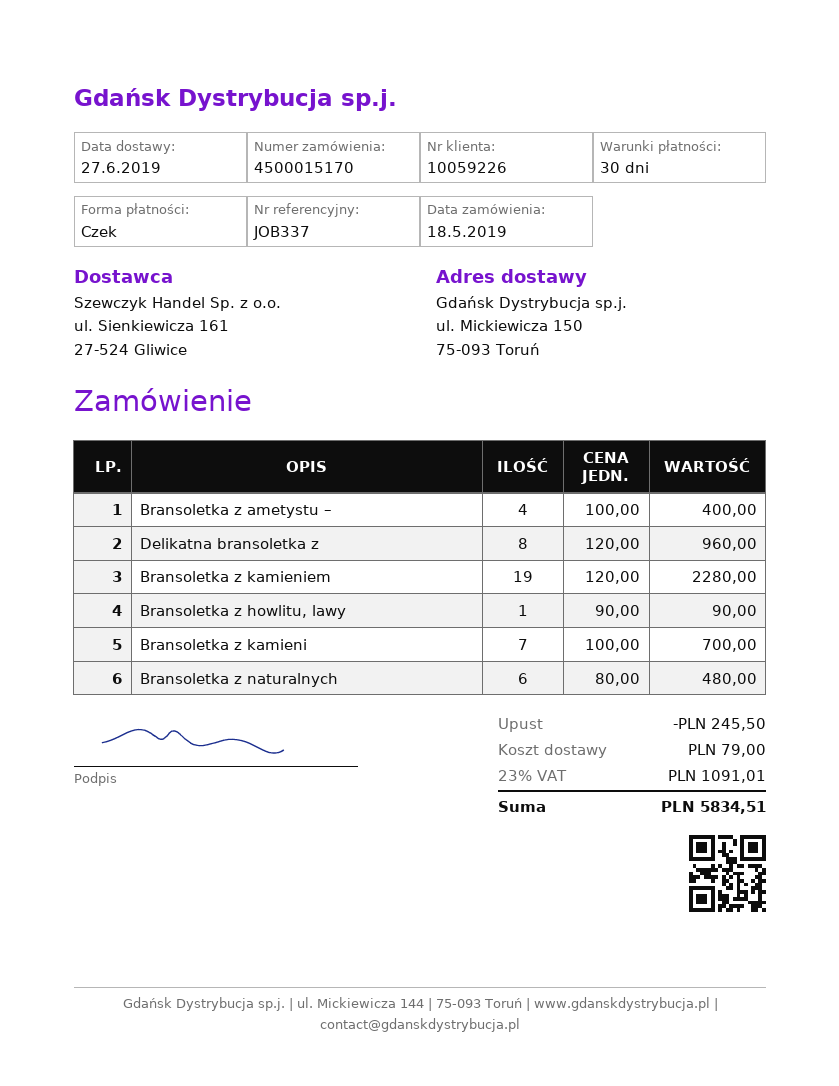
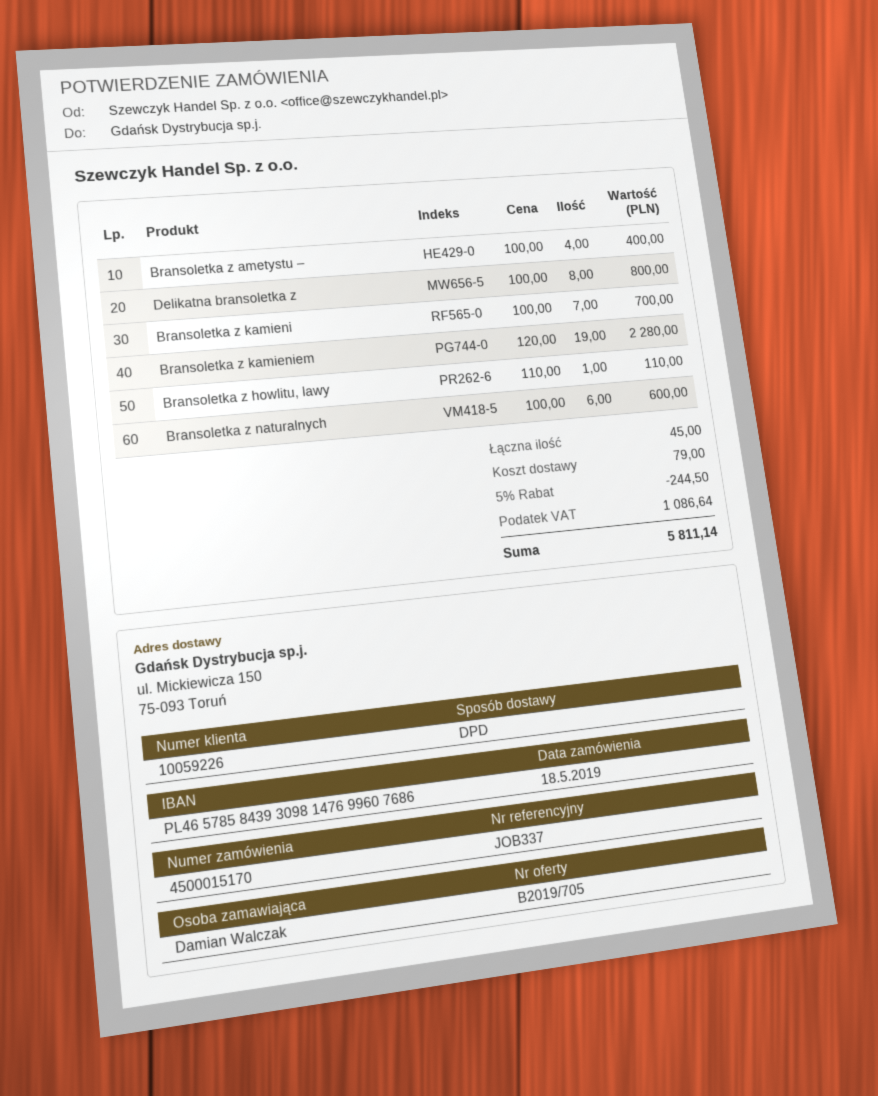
Delikatna bransoletka z: 8 x 120.00 = 960.00 -> 8 x 100.00 = 800.00
Bransoletka z howlitu, lawy: 1 x 90.00 = 90.00 -> 1 x 110.00 = 110.00
Bransoletka z naturalnych: 6 x 80.00 = 480.00 -> 6 x 100.00 = 600.00
discount: 245.50 -> 244.50
tax: 1091.01 -> 1086.64
total: 5834.51 -> 5811.14

